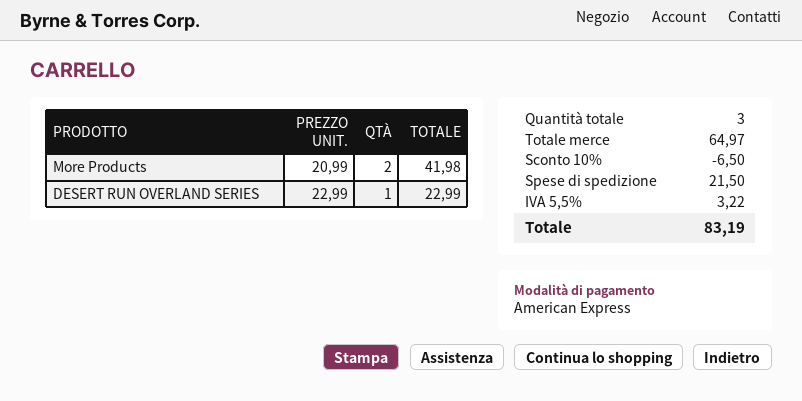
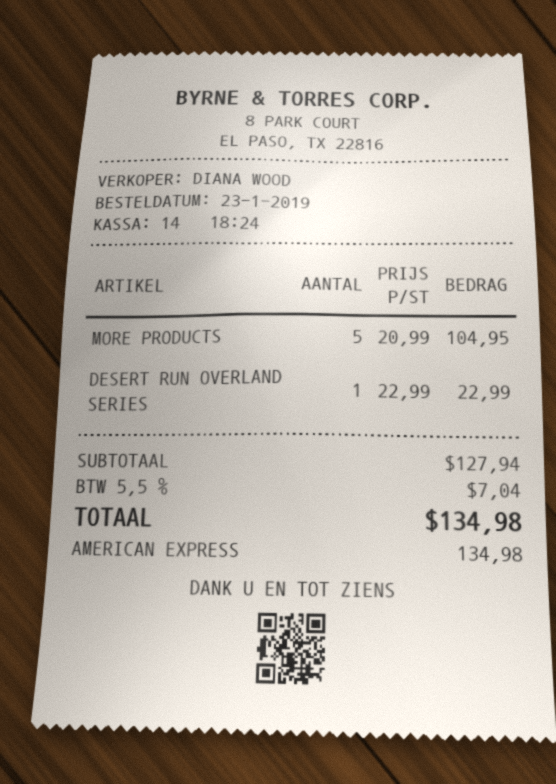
More Products: 2 x 20.99 = 41.98 -> 5 x 20.99 = 104.95
subtotal: 64.97 -> 127.94
discount: 10% = 6.50 -> none
shipping: 21.50 -> none
tax: 5.5% = 3.22 -> 5.5% = 7.04
total: 83.19 -> 134.98

